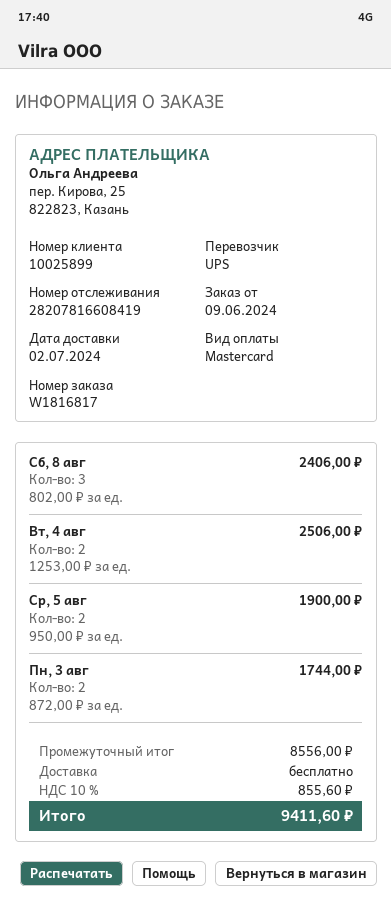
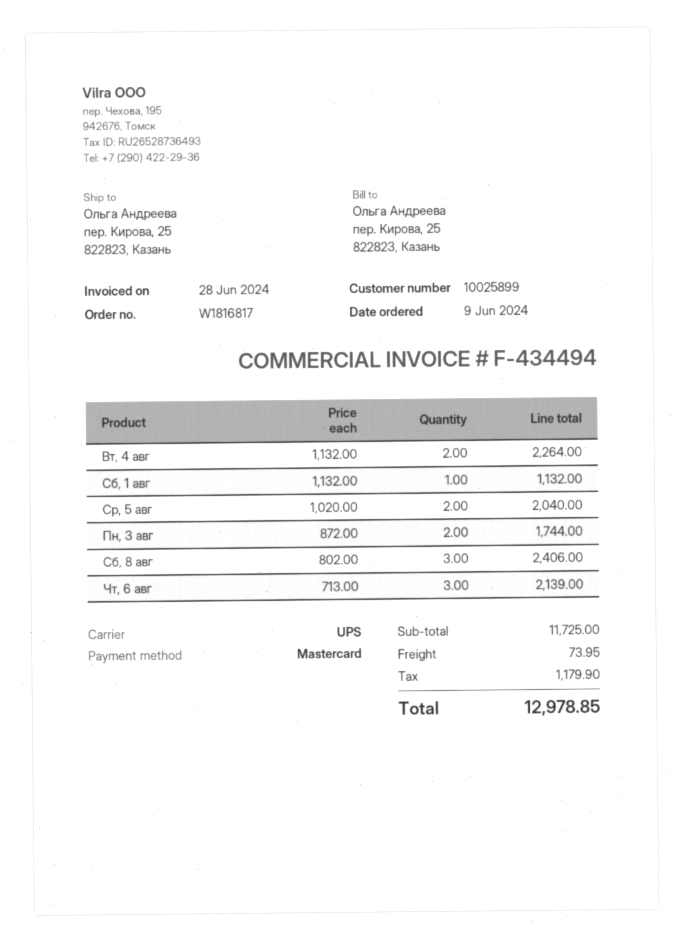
Вт, 4 авг: 2 x 1253.00 = 2506.00 -> 2 x 1132.00 = 2264.00
Ср, 5 авг: 2 x 950.00 = 1900.00 -> 2 x 1020.00 = 2040.00
Сб, 1 авг: none -> 1 x 1132.00 = 1132.00
Чт, 6 авг: none -> 3 x 713.00 = 2139.00
subtotal: 8556.00 -> 11725.00
shipping: 0.00 -> 73.95
tax: 855.60 -> 1179.90
total: 9411.60 -> 12978.85

